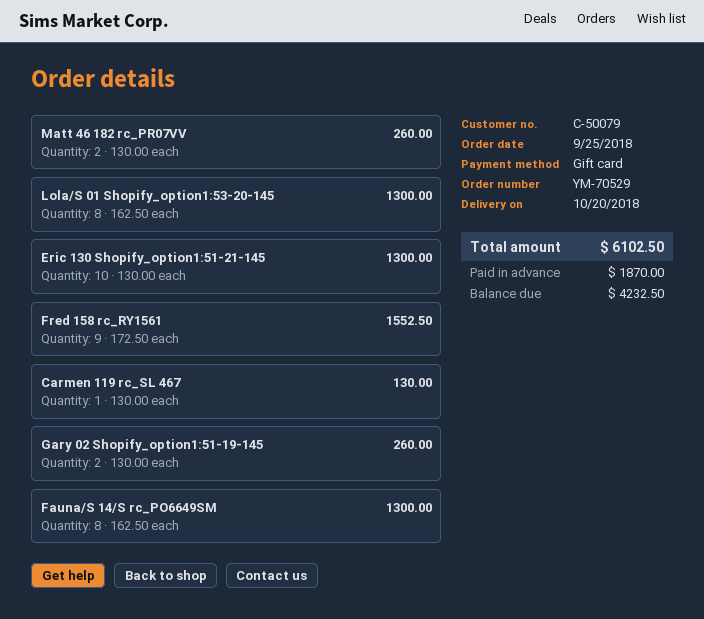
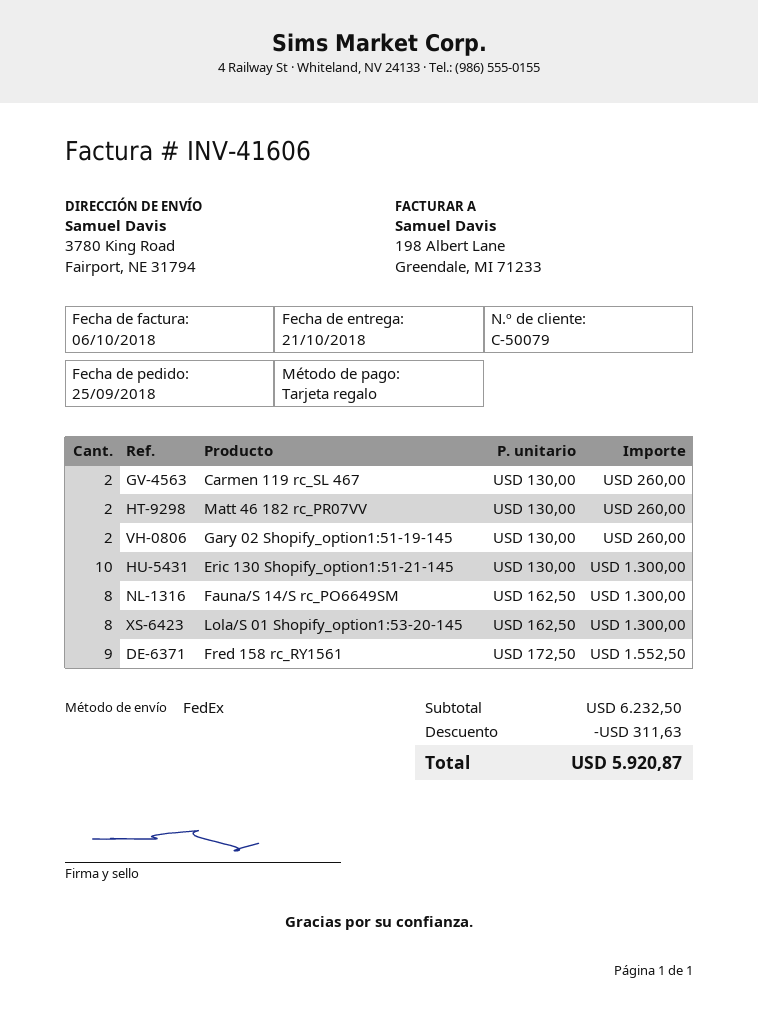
delivery date: 2018-10-20 -> 2018-10-21
Carmen 119 rc_SL 467: 1 x 130.00 = 130.00 -> 2 x 130.00 = 260.00
discount: none -> 311.63
total: 6102.50 -> 5920.87

